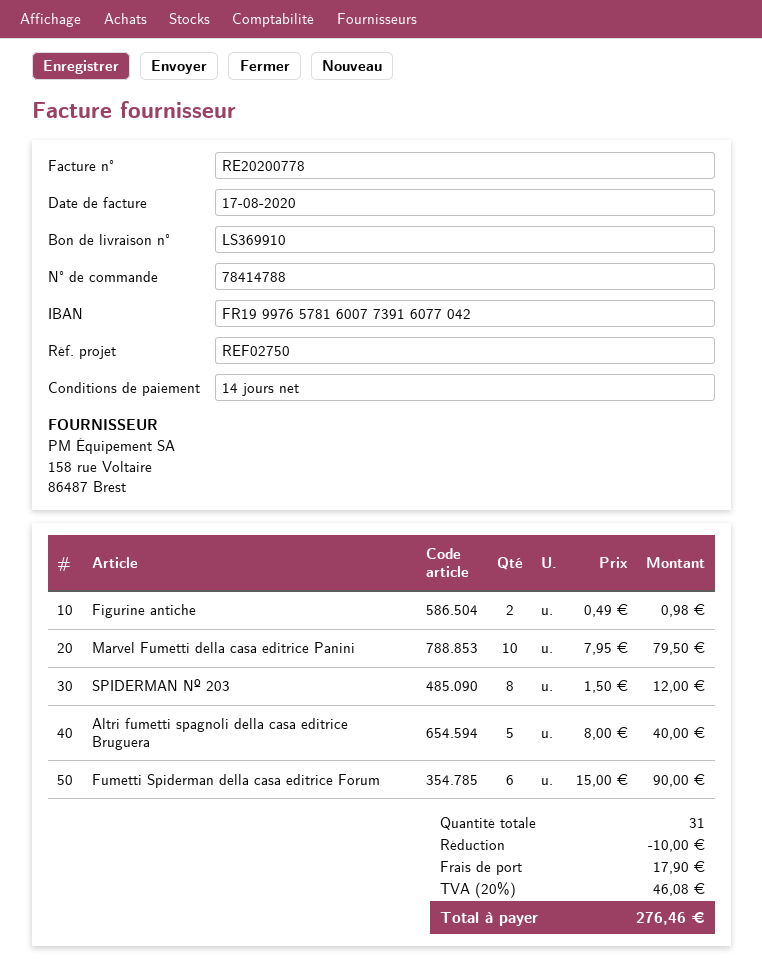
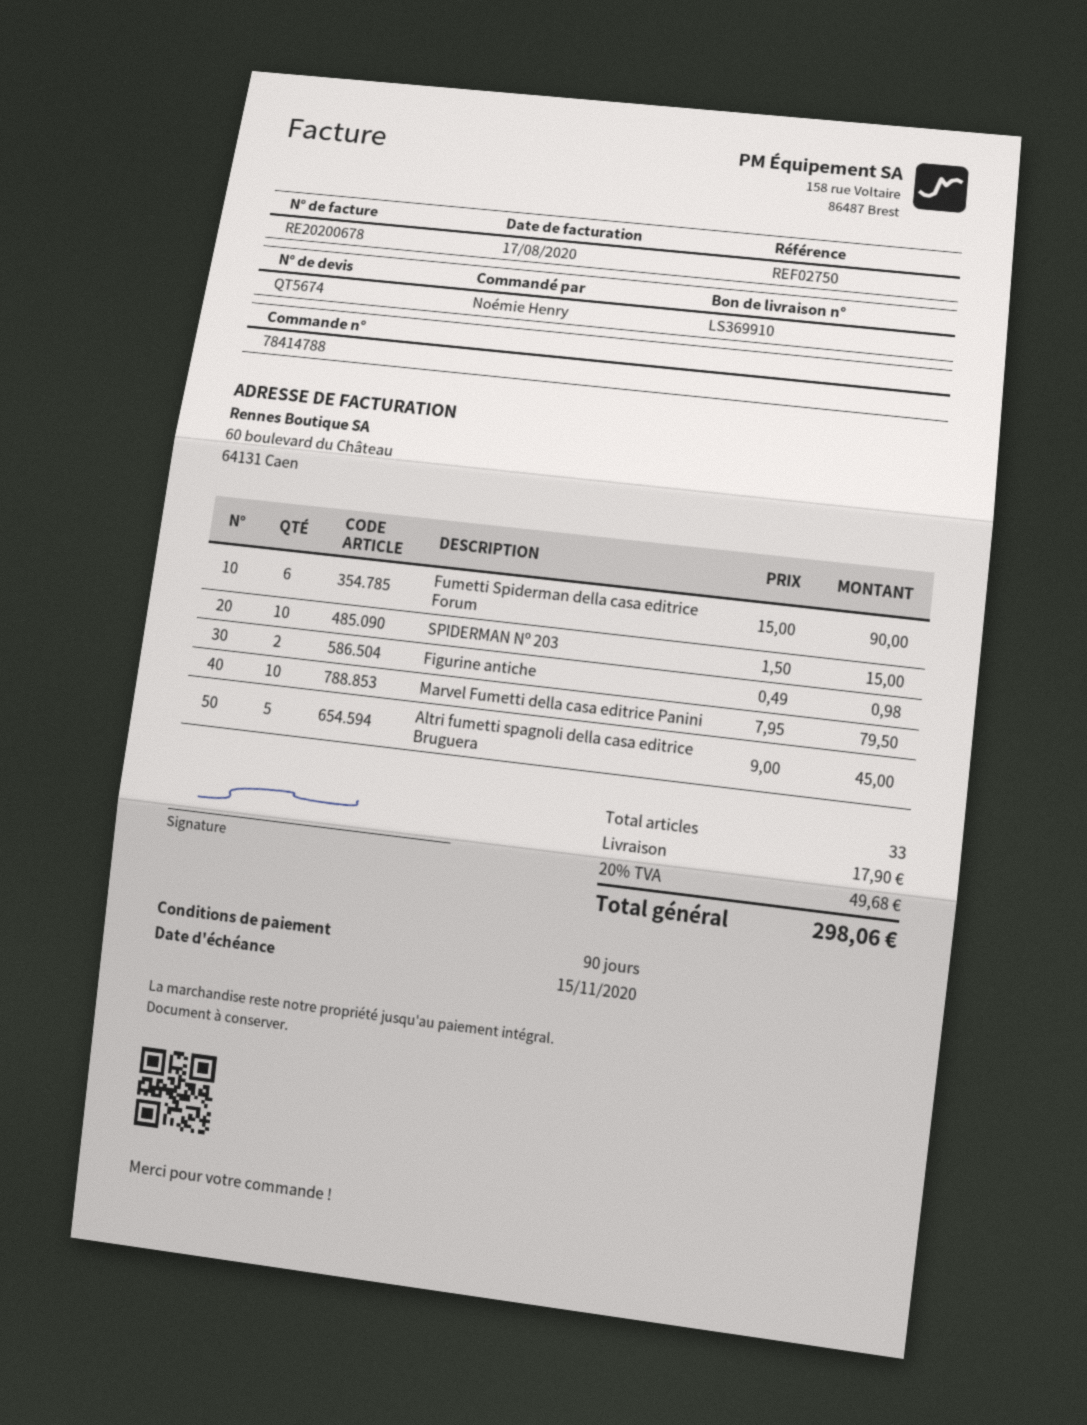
invoice number: RE20200778 -> RE20200678
payment terms: 14 days -> 90 days
SPIDERMAN Nº 203: 8 x 1.50 = 12.00 -> 10 x 1.50 = 15.00
Altri fumetti spagnoli della casa editrice Bruguera: 5 x 8.00 = 40.00 -> 5 x 9.00 = 45.00
total quantity: 31 -> 33
discount: 10.00 -> none
tax: 20% = 46.08 -> 20% = 49.68
total: 276.46 -> 298.06

